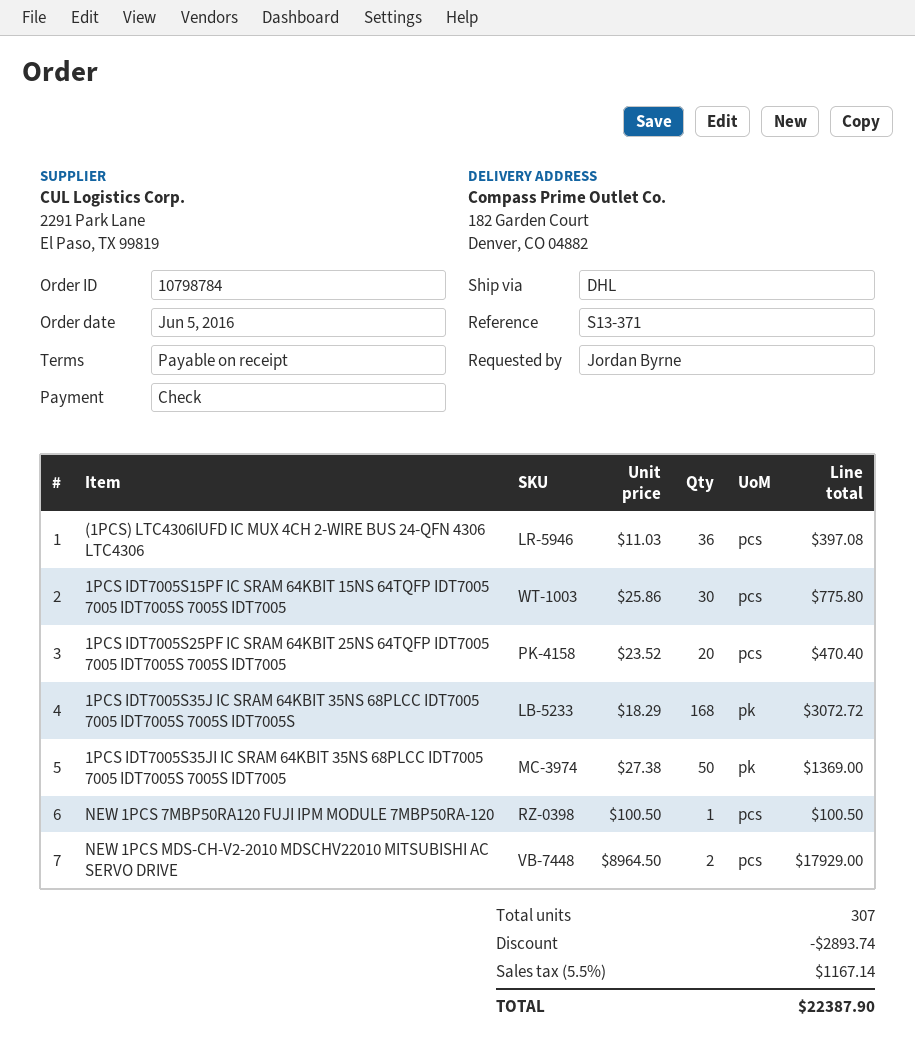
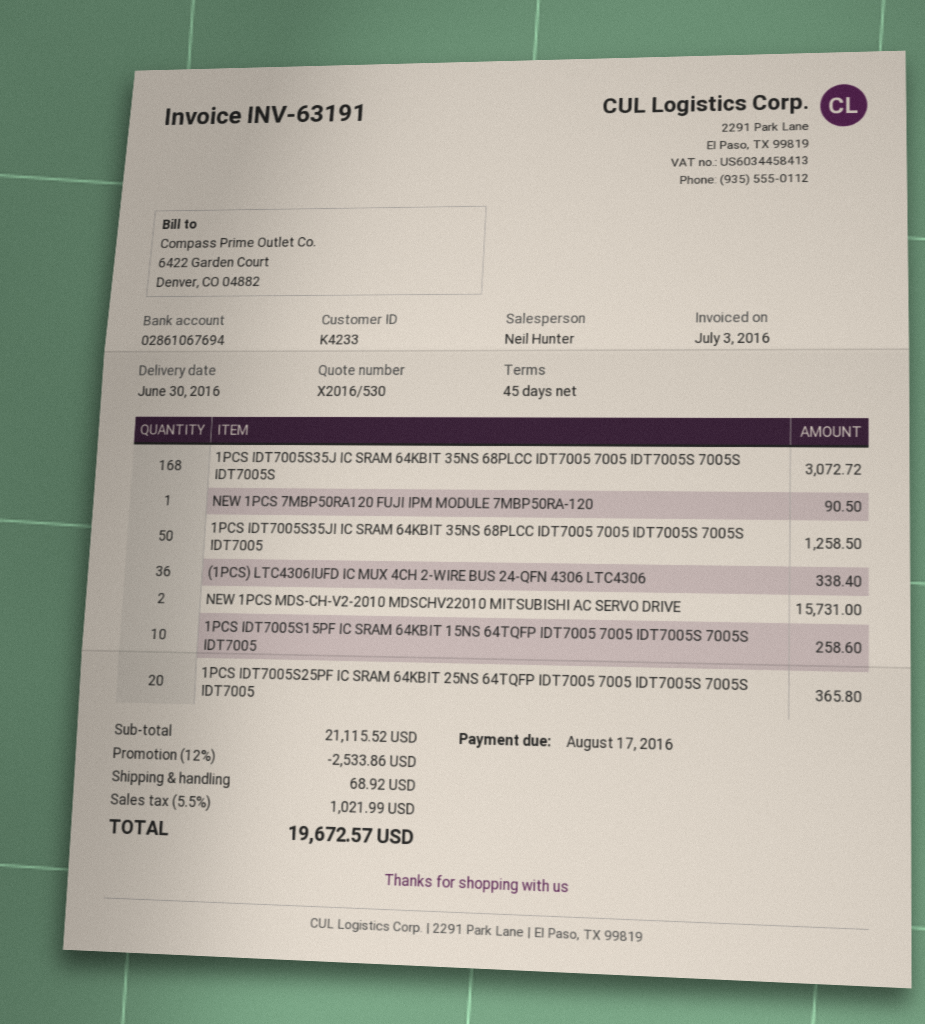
payment terms: on receipt -> 45 days
(1PCS) LTC4306IUFD IC MUX 4CH 2-WIRE BUS 24-QFN 4306 LTC4306: 36 for 397.08 -> 36 for 338.40
1PCS IDT7005S15PF IC SRAM 64KBIT 15NS 64TQFP IDT7005 7005 IDT7005S 7005S IDT7005: 30 for 775.80 -> 10 for 258.60
1PCS IDT7005S25PF IC SRAM 64KBIT 25NS 64TQFP IDT7005 7005 IDT7005S 7005S IDT7005: 20 for 470.40 -> 20 for 365.80
1PCS IDT7005S35JI IC SRAM 64KBIT 35NS 68PLCC IDT7005 7005 IDT7005S 7005S IDT7005: 50 for 1369.00 -> 50 for 1258.50
NEW 1PCS 7MBP50RA120 FUJI IPM MODULE 7MBP50RA-120: 1 for 100.50 -> 1 for 90.50
NEW 1PCS MDS-CH-V2-2010 MDSCHV22010 MITSUBISHI AC SERVO DRIVE: 2 for 17929.00 -> 2 for 15731.00
discount: 2893.74 -> 2533.86
shipping: none -> 68.92
tax: 5.5% = 1167.14 -> 5.5% = 1021.99
total: 22387.90 -> 19672.57

